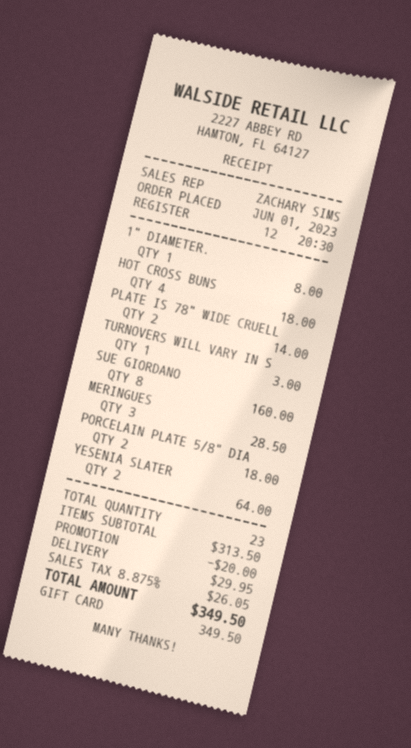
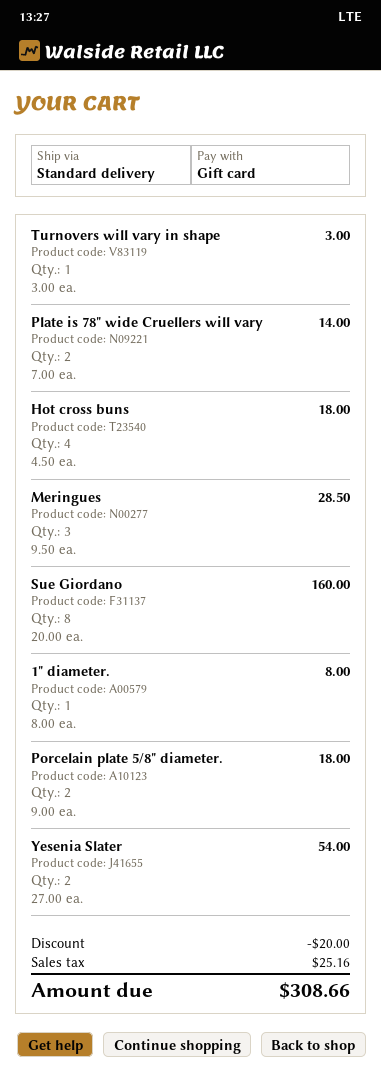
YESENIA SLATER: 2 for 64.00 -> 2 for 54.00
shipping: 29.95 -> none
tax: 26.05 -> 25.16
total: 349.50 -> 308.66

